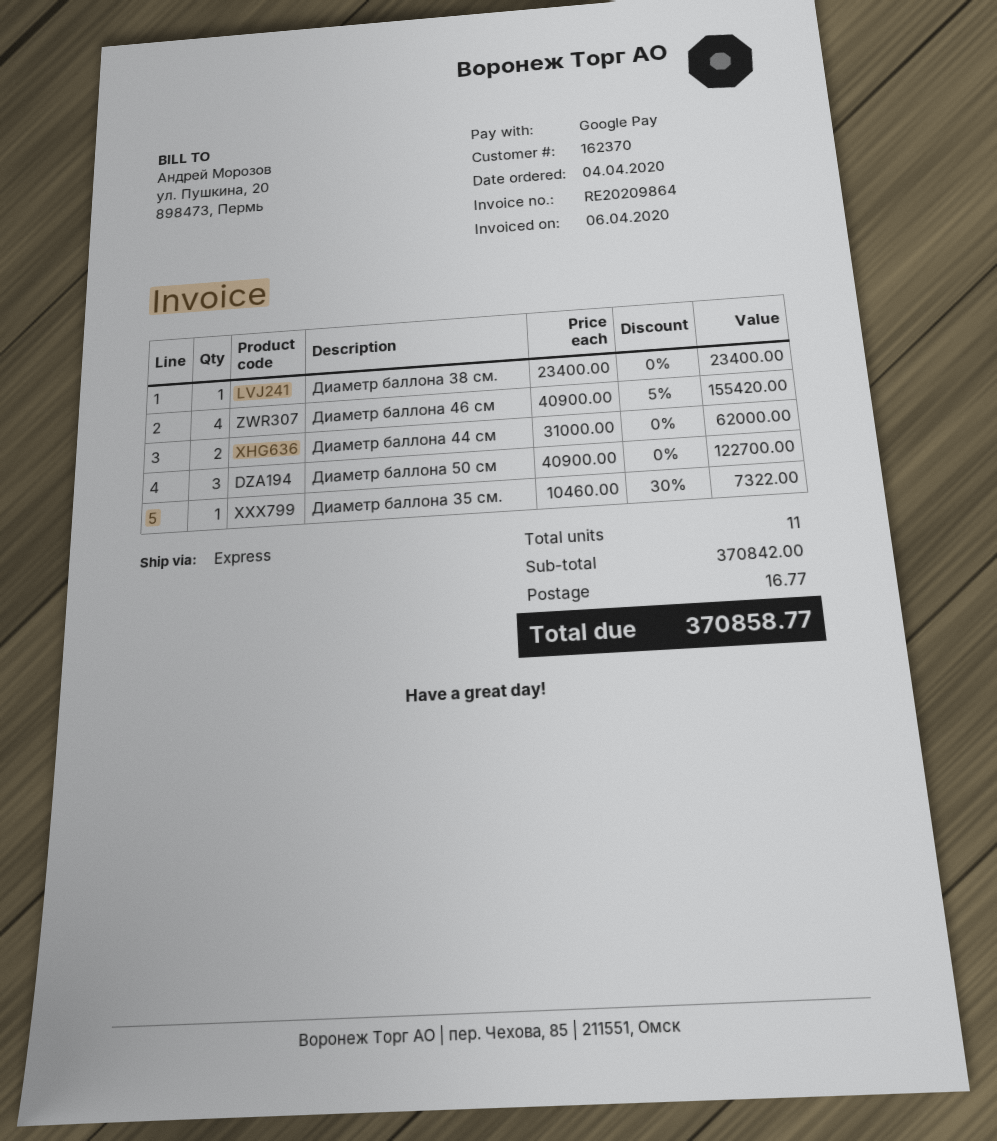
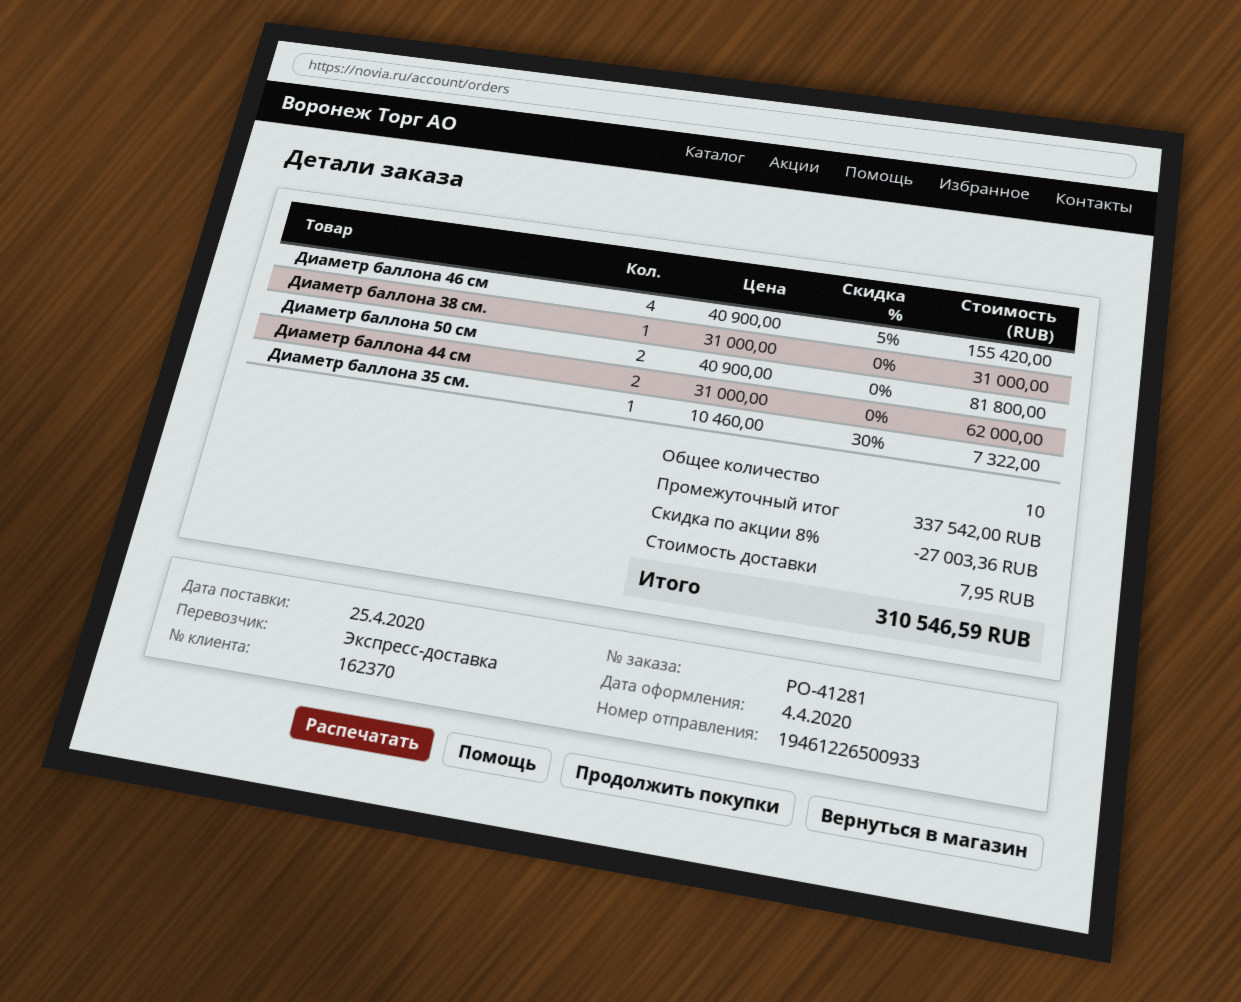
Диаметр баллона 38 см.: 1 x 23400.00 = 23400.00 -> 1 x 31000.00 = 31000.00
Диаметр баллона 50 см: 3 x 40900.00 = 122700.00 -> 2 x 40900.00 = 81800.00
total quantity: 11 -> 10
subtotal: 370842.00 -> 337542.00
discount: none -> 8% = 27003.36
shipping: 16.77 -> 7.95
total: 370858.77 -> 310546.59

